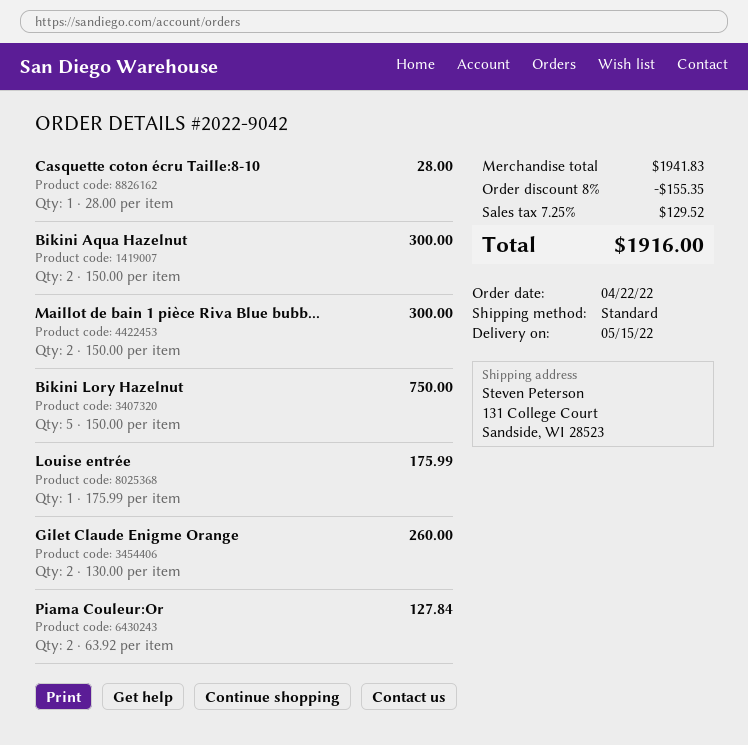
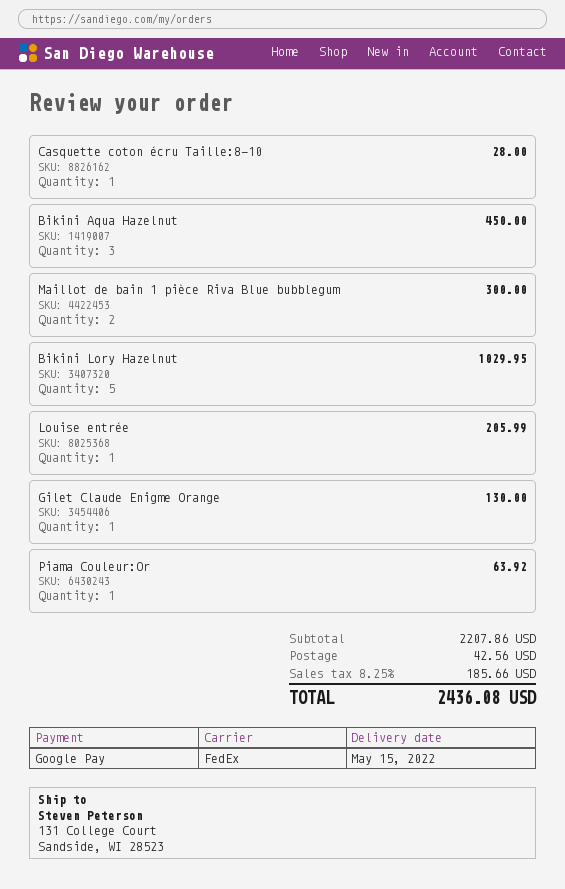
shipping method: standard -> FedEx
Bikini Aqua Hazelnut: 2 for 300.00 -> 3 for 450.00
Bikini Lory Hazelnut: 5 for 750.00 -> 5 for 1029.95
Louise entrée: 1 for 175.99 -> 1 for 205.99
Gilet Claude Enigme Orange: 2 for 260.00 -> 1 for 130.00
Piama Couleur:Or: 2 for 127.84 -> 1 for 63.92
subtotal: 1941.83 -> 2207.86
discount: 8% = 155.35 -> none
shipping: none -> 42.56
tax: 7.25% = 129.52 -> 8.25% = 185.66
total: 1916.00 -> 2436.08

